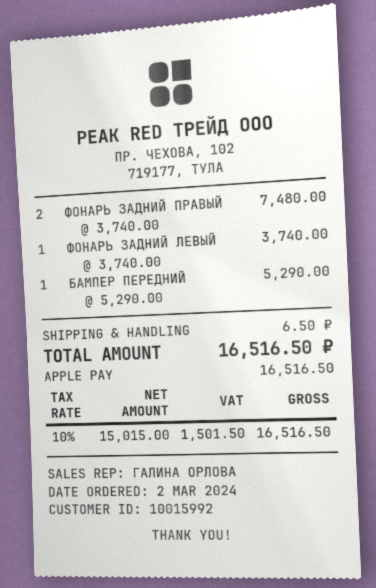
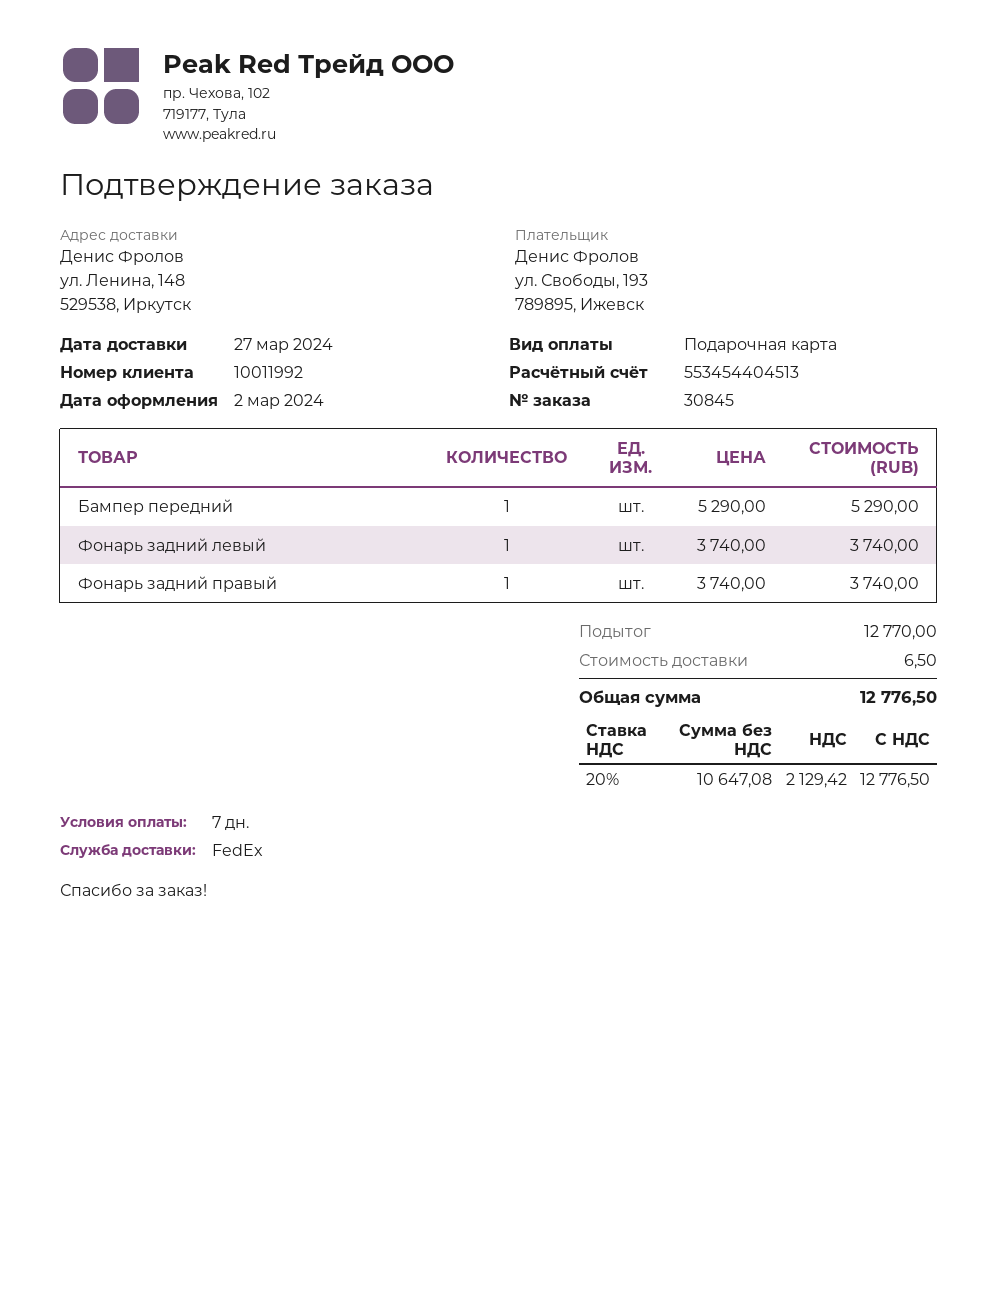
customer number: 10015992 -> 10011992
payment method: Apple Pay -> gift card
ФОНАРЬ ЗАДНИЙ ПРАВЫЙ: 2 x 3740.00 = 7480.00 -> 1 x 3740.00 = 3740.00
net: 15015.00 -> 10647.08
tax: 10% = 1501.50 -> 20% = 2129.42
total: 16516.50 -> 12776.50

